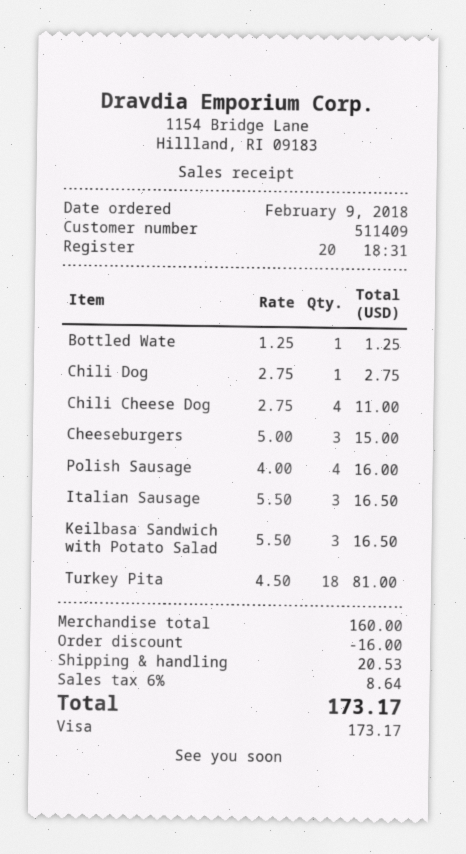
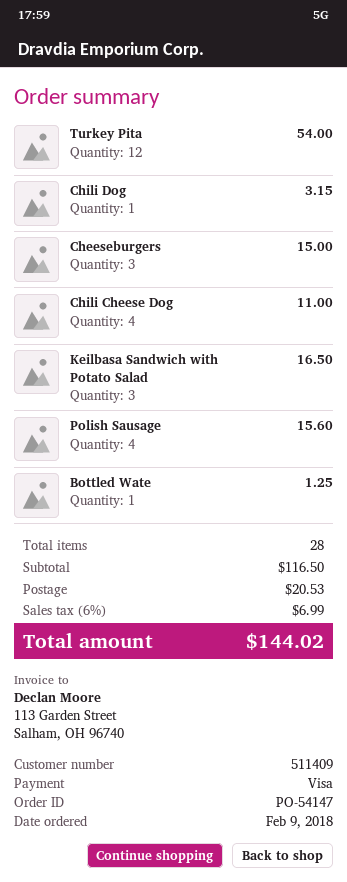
Chili Dog: 1 for 2.75 -> 1 for 3.15
Polish Sausage: 4 for 16.00 -> 4 for 15.60
Italian Sausage: 3 for 16.50 -> none
Turkey Pita: 18 for 81.00 -> 12 for 54.00
subtotal: 160.00 -> 116.50
discount: 16.00 -> none
tax: 6% = 8.64 -> 6% = 6.99
total: 173.17 -> 144.02

